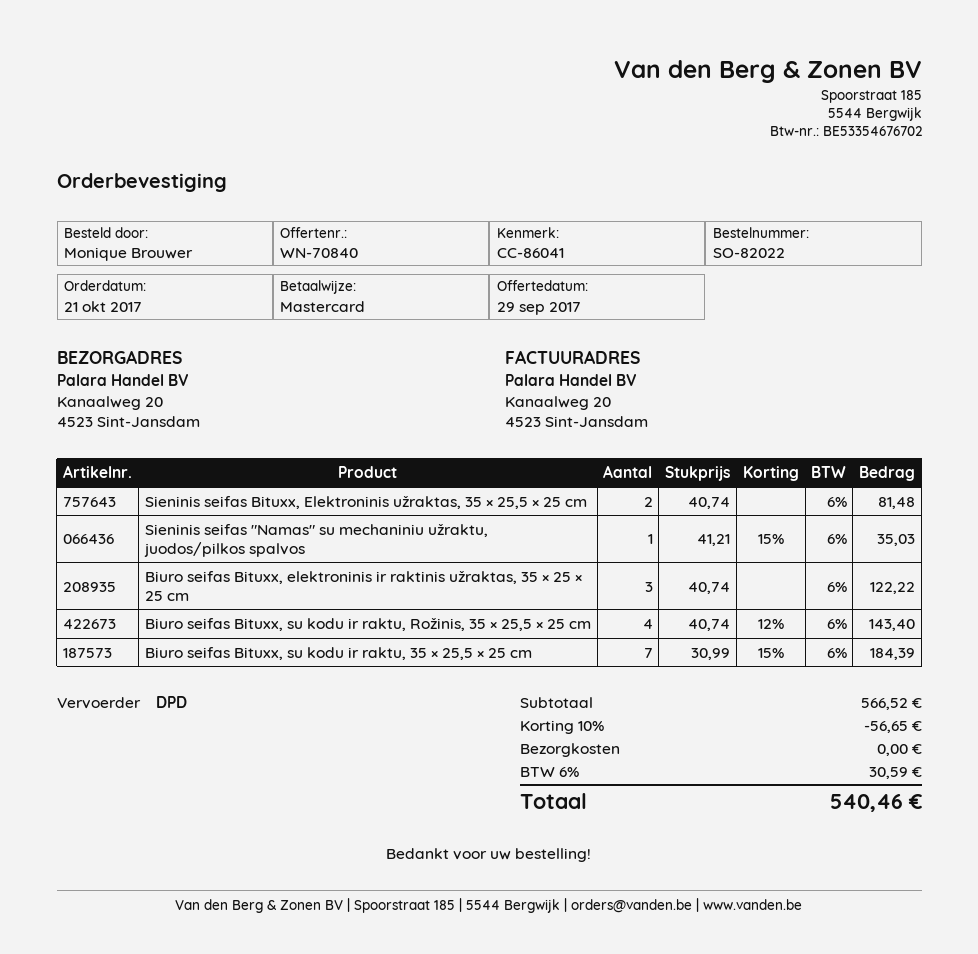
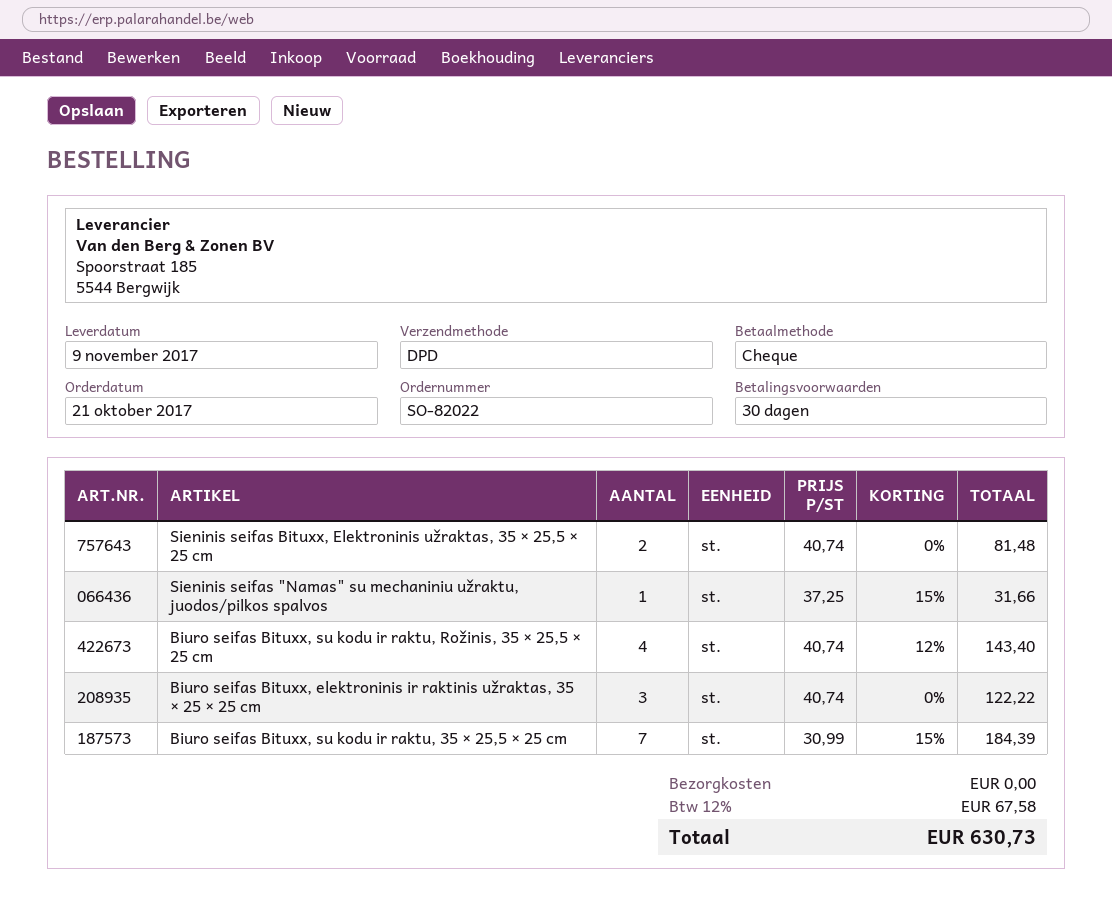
payment method: Mastercard -> cheque
Sieninis seifas "Namas" su mechaniniu užraktu, juodos/pilkos spalvos: 1 x 41.21 - 15% = 35.03 -> 1 x 37.25 - 15% = 31.66
discount: 10% = 56.65 -> none
tax: 6% = 30.59 -> 12% = 67.58
total: 540.46 -> 630.73

